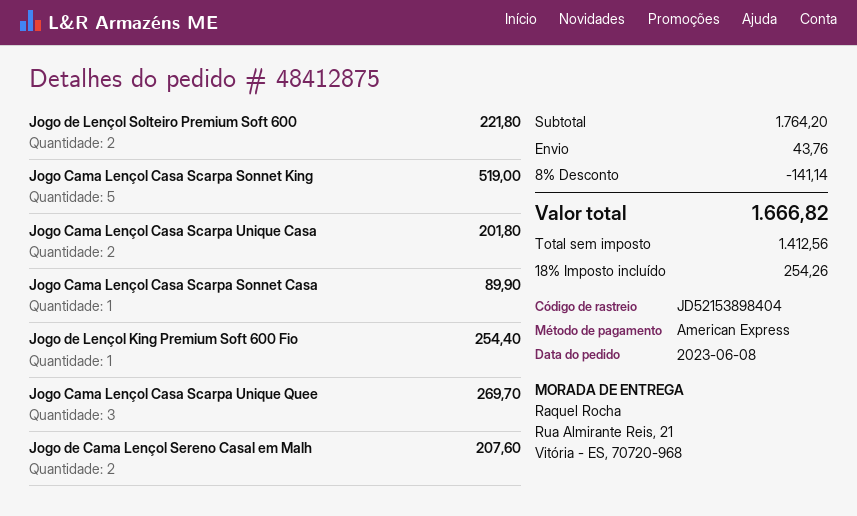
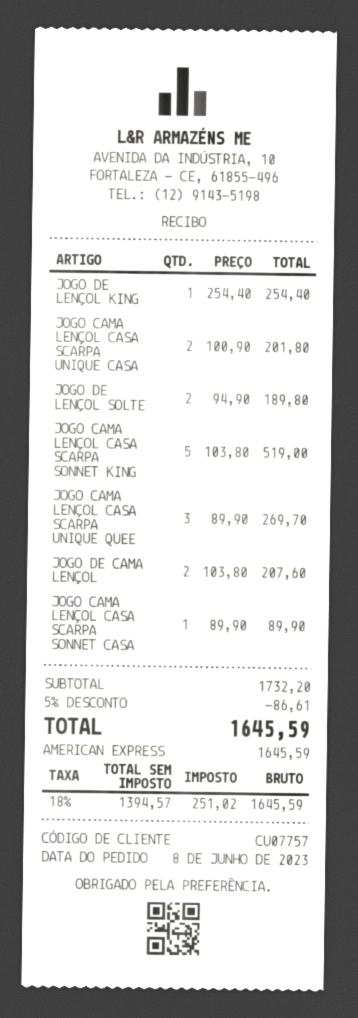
Jogo de Lençol Solteiro Premium Soft 600: 2 for 221.80 -> 2 for 189.80
subtotal: 1764.20 -> 1732.20
discount: 8% = 141.14 -> 5% = 86.61
shipping: 43.76 -> none
net: 1412.56 -> 1394.57
tax: 18% = 254.26 -> 18% = 251.02
total: 1666.82 -> 1645.59

